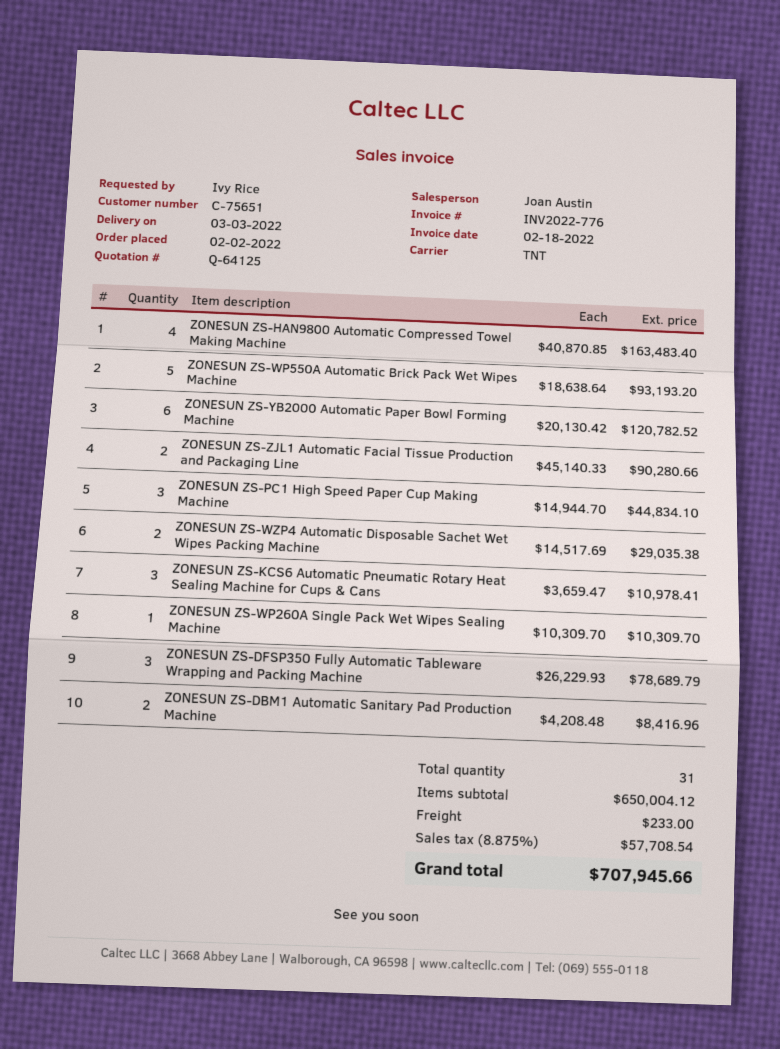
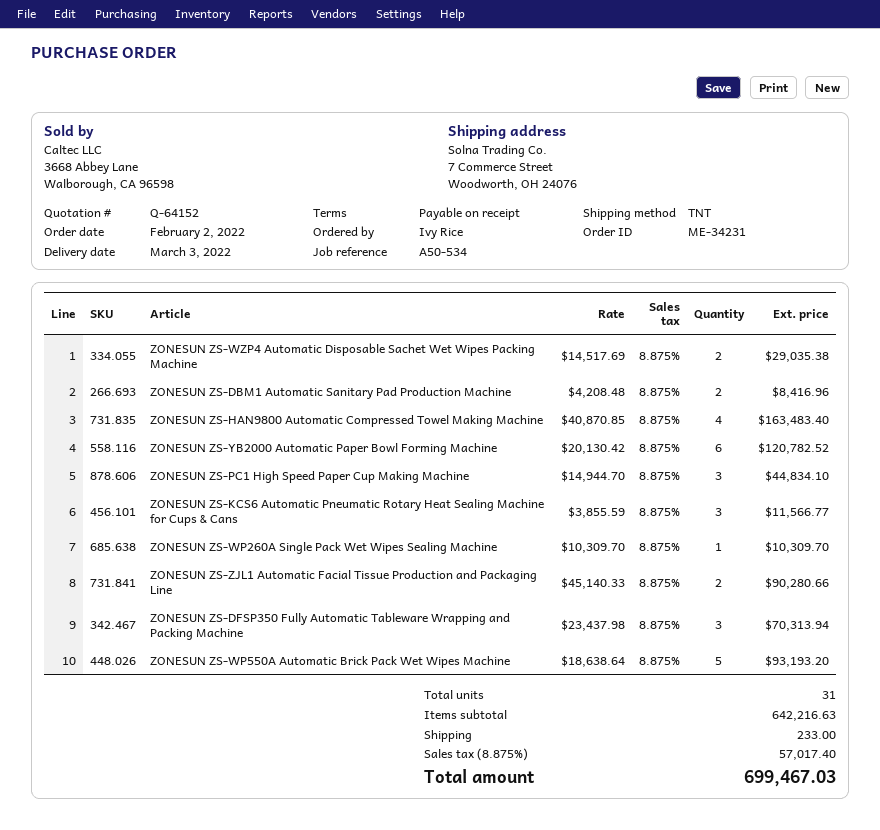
quote number: Q-64125 -> Q-64152
ZONESUN ZS-KCS6 Automatic Pneumatic Rotary Heat Sealing Machine for Cups & Cans: 3 x 3659.47 = 10978.41 -> 3 x 3855.59 = 11566.77
ZONESUN ZS-DFSP350 Fully Automatic Tableware Wrapping and Packing Machine: 3 x 26229.93 = 78689.79 -> 3 x 23437.98 = 70313.94
subtotal: 650004.12 -> 642216.63
tax: 8.875% = 57708.54 -> 8.875% = 57017.40
total: 707945.66 -> 699467.03

